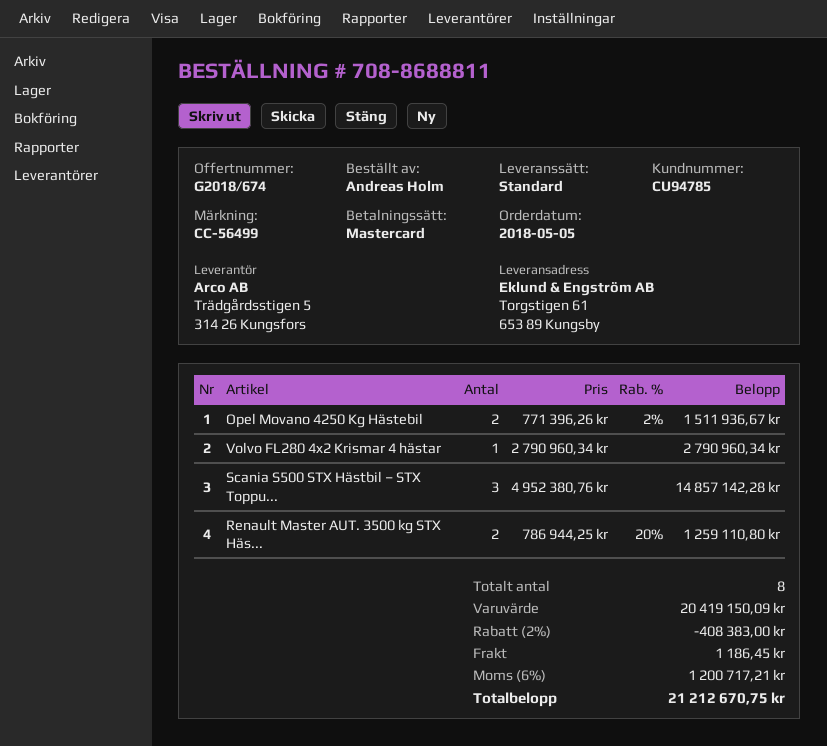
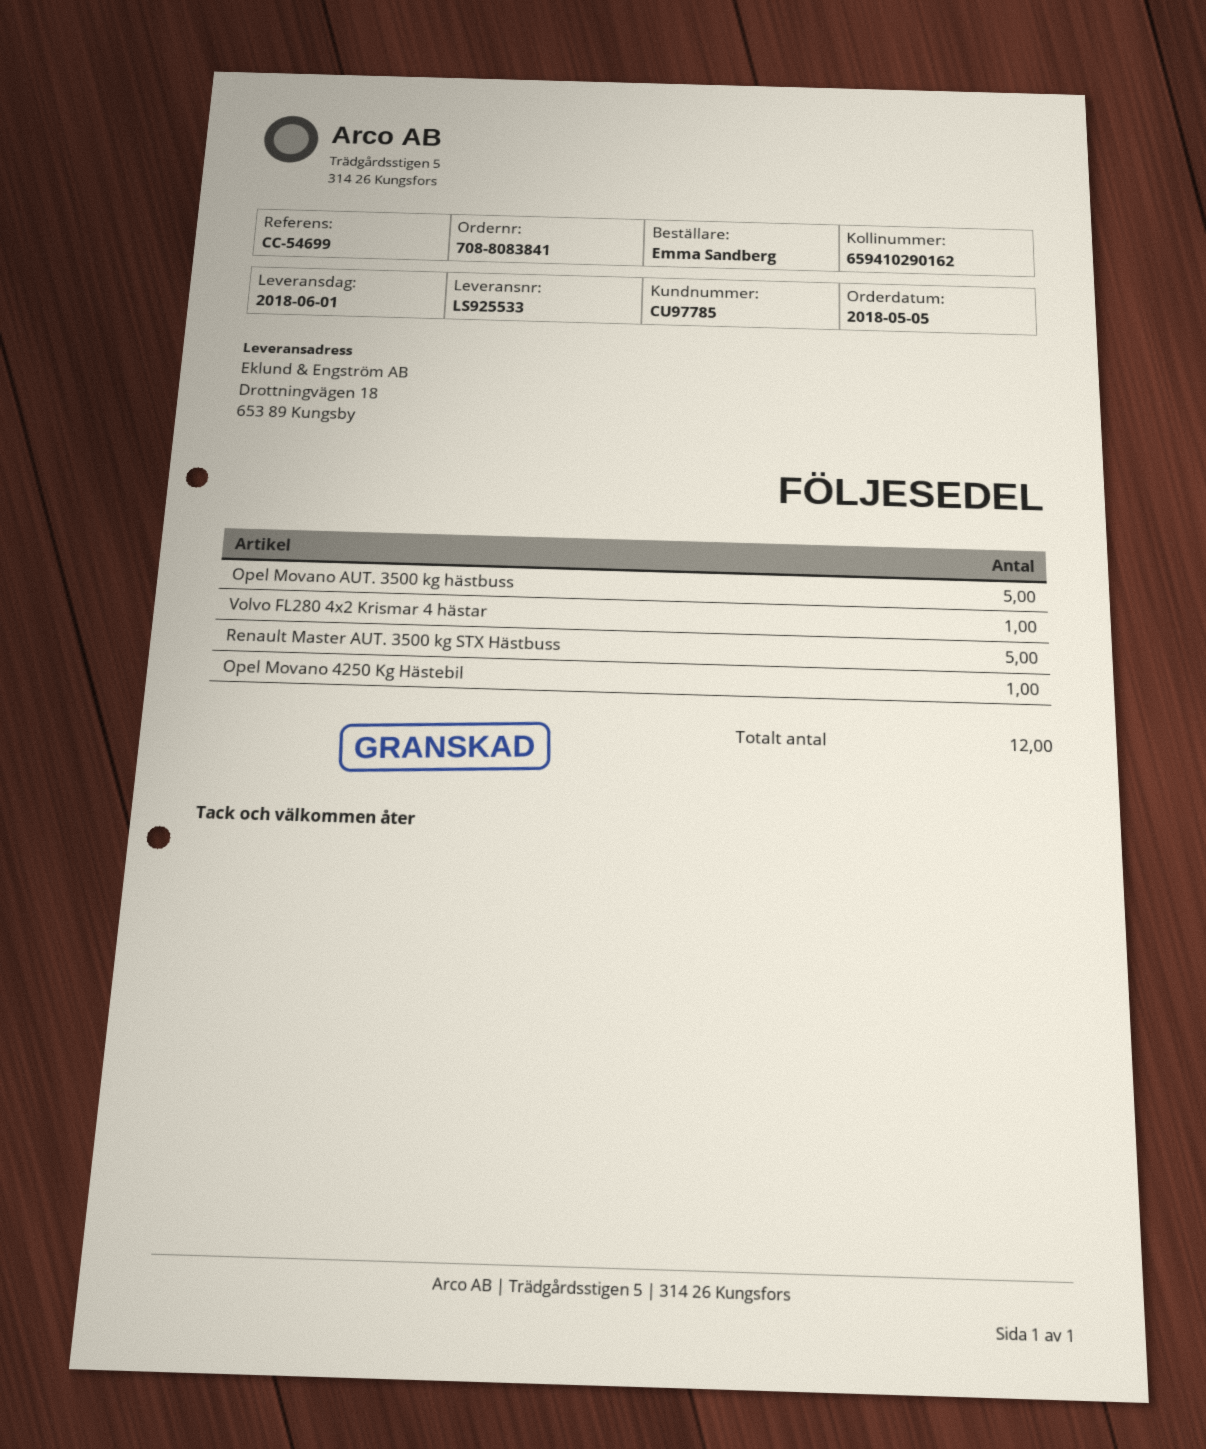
order number: 708-8688811 -> 708-8083841
customer number: CU94785 -> CU97785
reference: CC-56499 -> CC-54699
ordered by: Andreas Holm -> Emma Sandberg
ship to: Torgstigen 61, 653 89 Kungsby -> Drottningvägen 18, 653 89 Kungsby
Opel Movano 4250 Kg Hästebil: 2 -> 1
Scania S500 STX Hästbil – STX Toppu...: 3 -> none
Renault Master AUT. 3500 kg STX Häs...: 2 -> 5
Opel Movano AUT. 3500 kg hästbuss: none -> 5
total quantity: 8 -> 12

